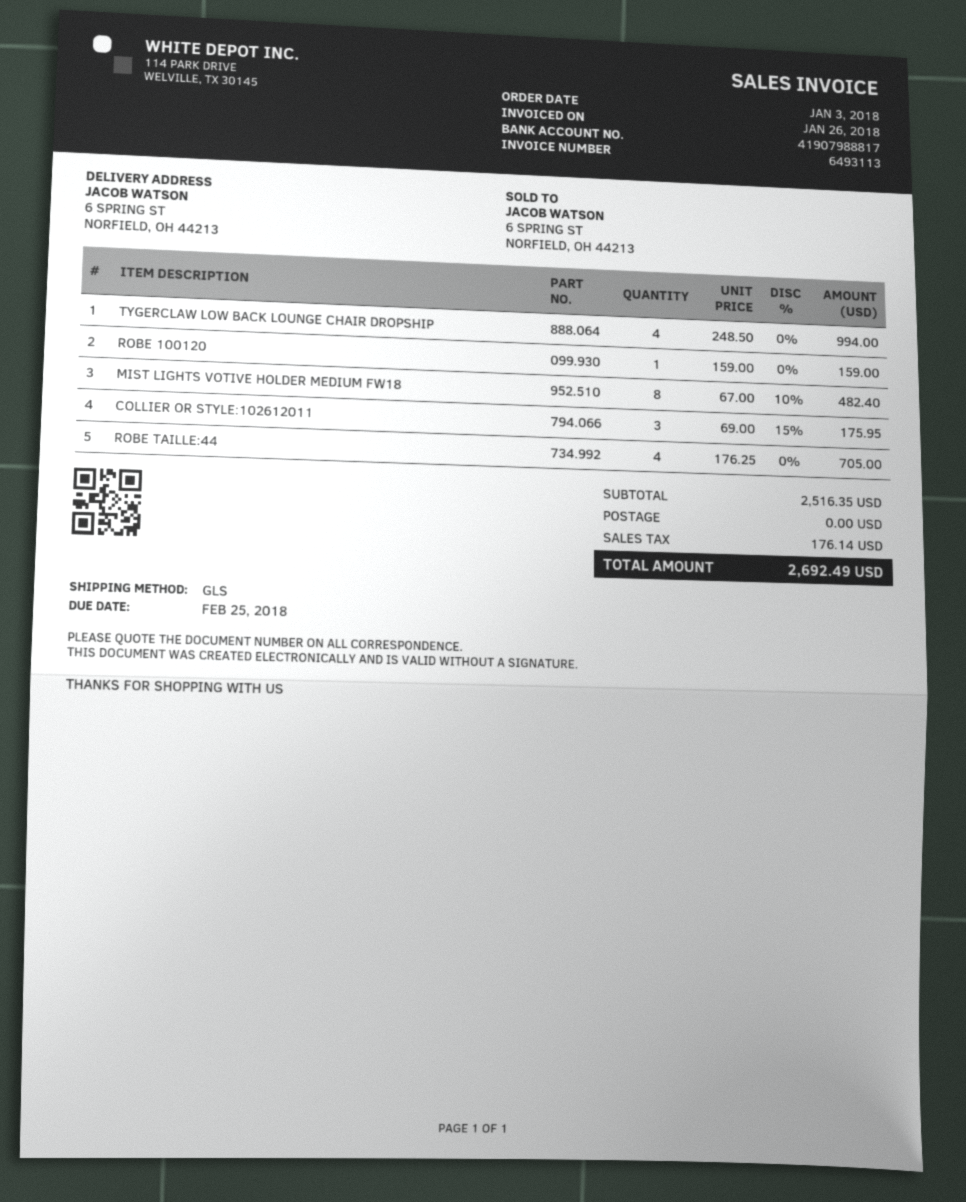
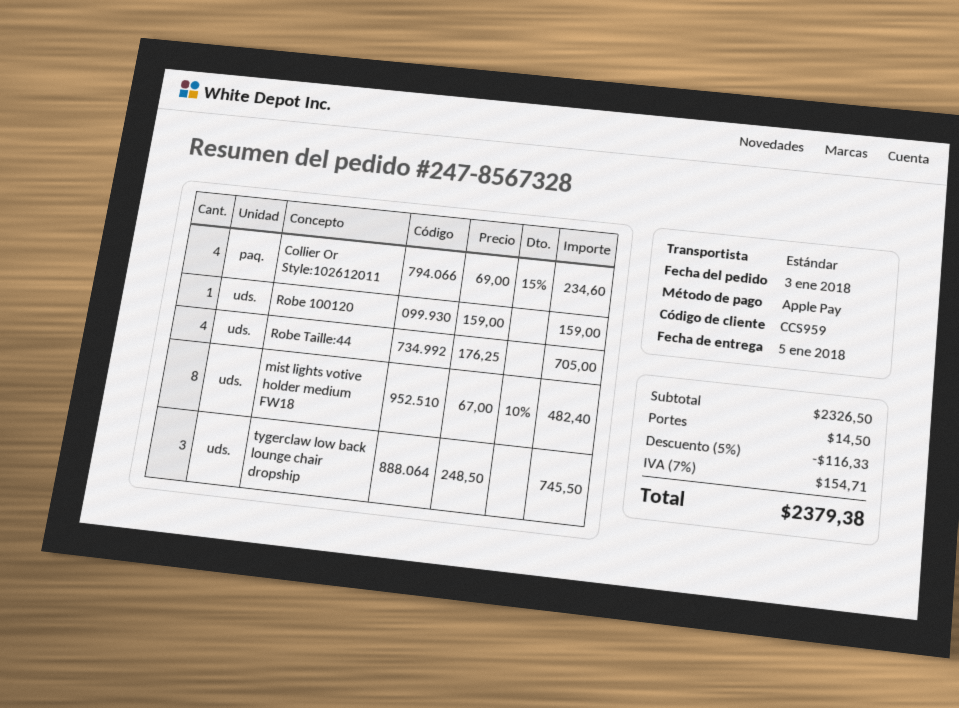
shipping method: GLS -> standard
TYGERCLAW LOW BACK LOUNGE CHAIR DROPSHIP: 4 x 248.50 = 994.00 -> 3 x 248.50 = 745.50
COLLIER OR STYLE:102612011: 3 x 69.00 - 15% = 175.95 -> 4 x 69.00 - 15% = 234.60
subtotal: 2516.35 -> 2326.50
discount: none -> 5% = 116.33
shipping: 0.00 -> 14.50
tax: 176.14 -> 154.71
total: 2692.49 -> 2379.38

